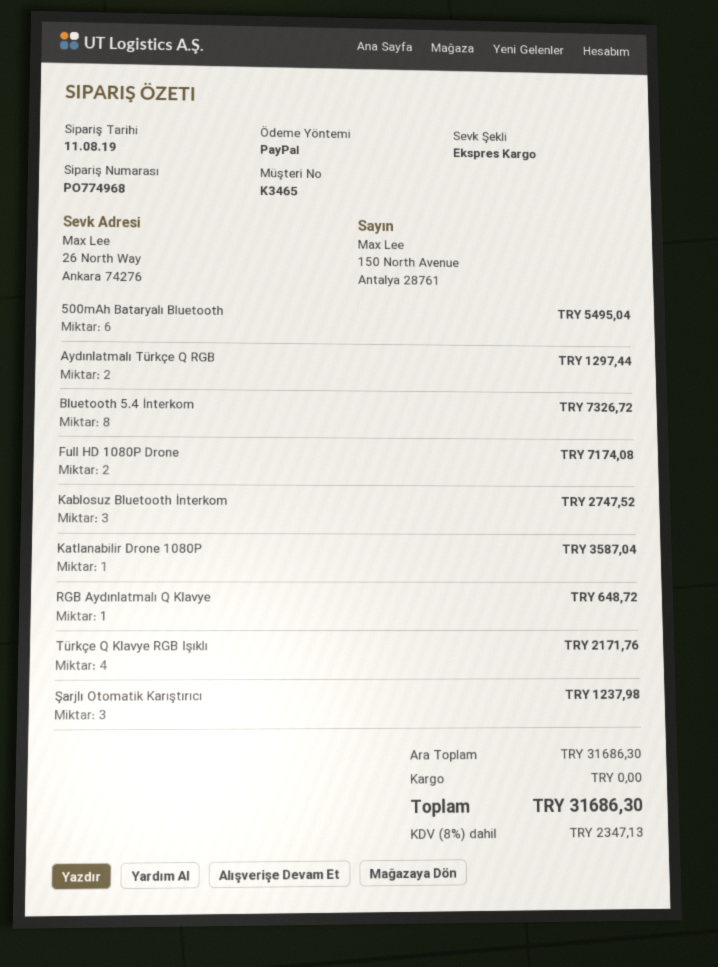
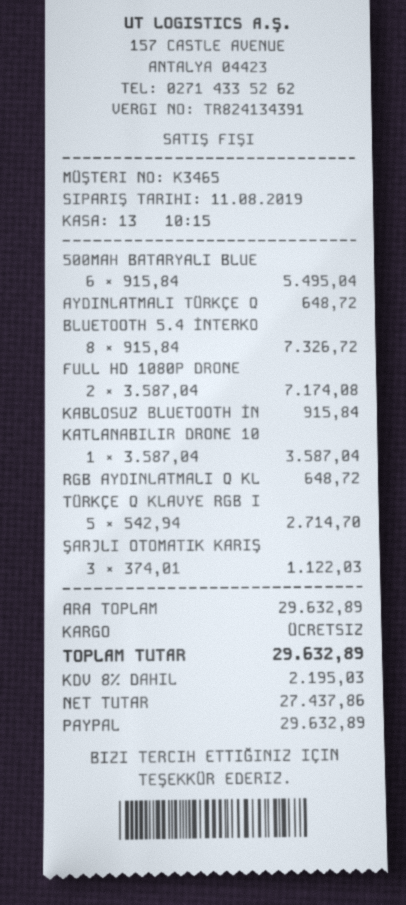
Aydınlatmalı Türkçe Q RGB: 2 for 1297.44 -> 1 for 648.72
Kablosuz Bluetooth İnterkom: 3 for 2747.52 -> 1 for 915.84
Türkçe Q Klavye RGB Işıklı: 4 for 2171.76 -> 5 for 2714.70
Şarjlı Otomatik Karıştırıcı: 3 for 1237.98 -> 3 for 1122.03
subtotal: 31686.30 -> 29632.89
tax: 8% = 2347.13 -> 8% = 2195.03
total: 31686.30 -> 29632.89

